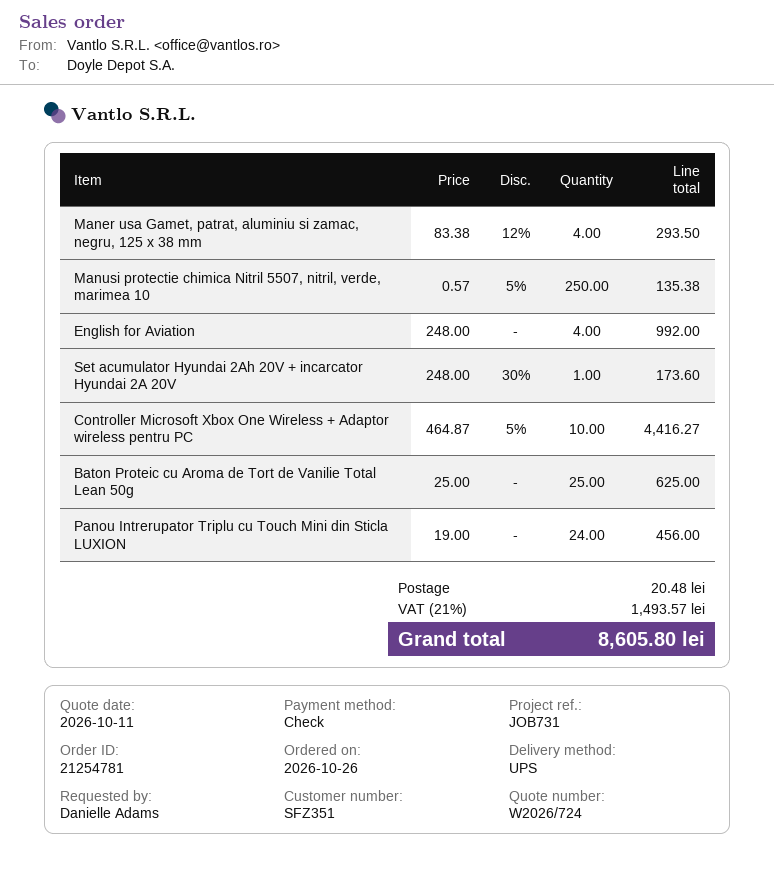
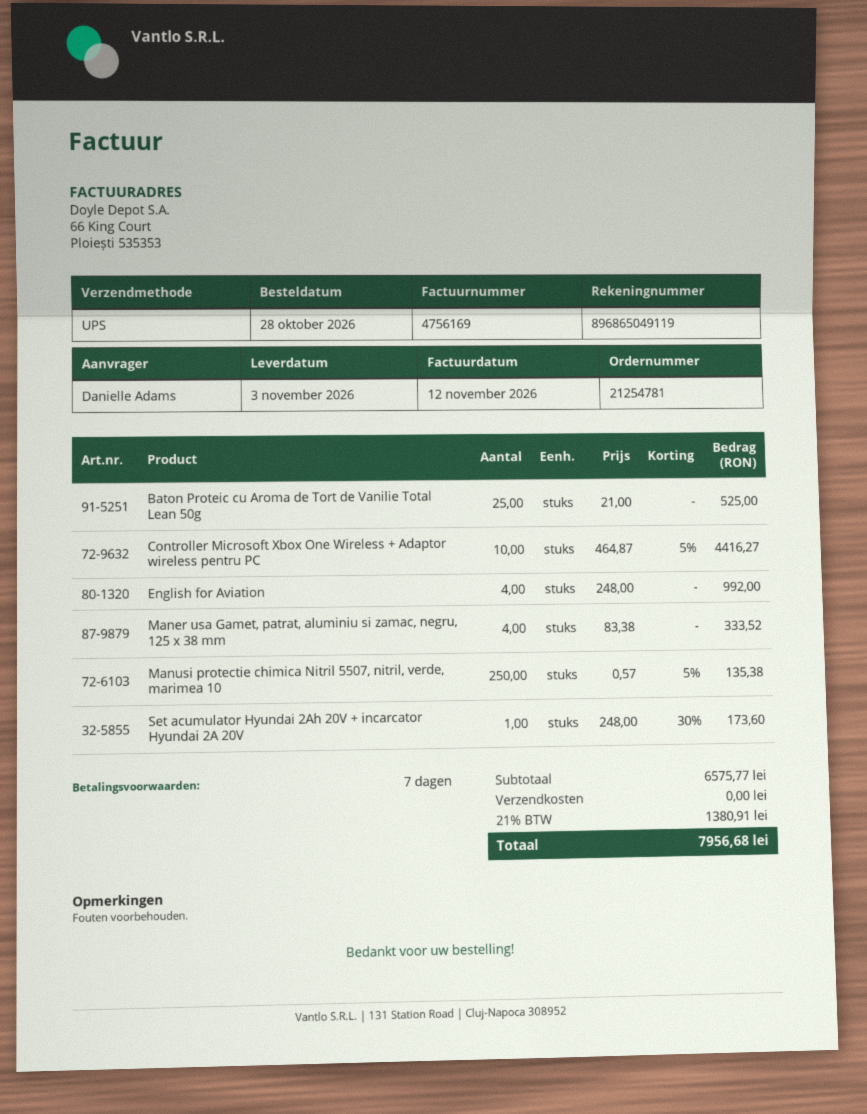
order date: 2026-10-26 -> 2026-10-28
Maner usa Gamet, patrat, aluminiu si zamac, negru, 125 x 38 mm: 4 x 83.38 - 12% = 293.50 -> 4 x 83.38 = 333.52
Baton Proteic cu Aroma de Tort de Vanilie Total Lean 50g: 25 x 25.00 = 625.00 -> 25 x 21.00 = 525.00
Panou Intrerupator Triplu cu Touch Mini din Sticla LUXION: 24 x 19.00 = 456.00 -> none
shipping: 20.48 -> 0.00
tax: 21% = 1493.57 -> 21% = 1380.91
total: 8605.80 -> 7956.68

